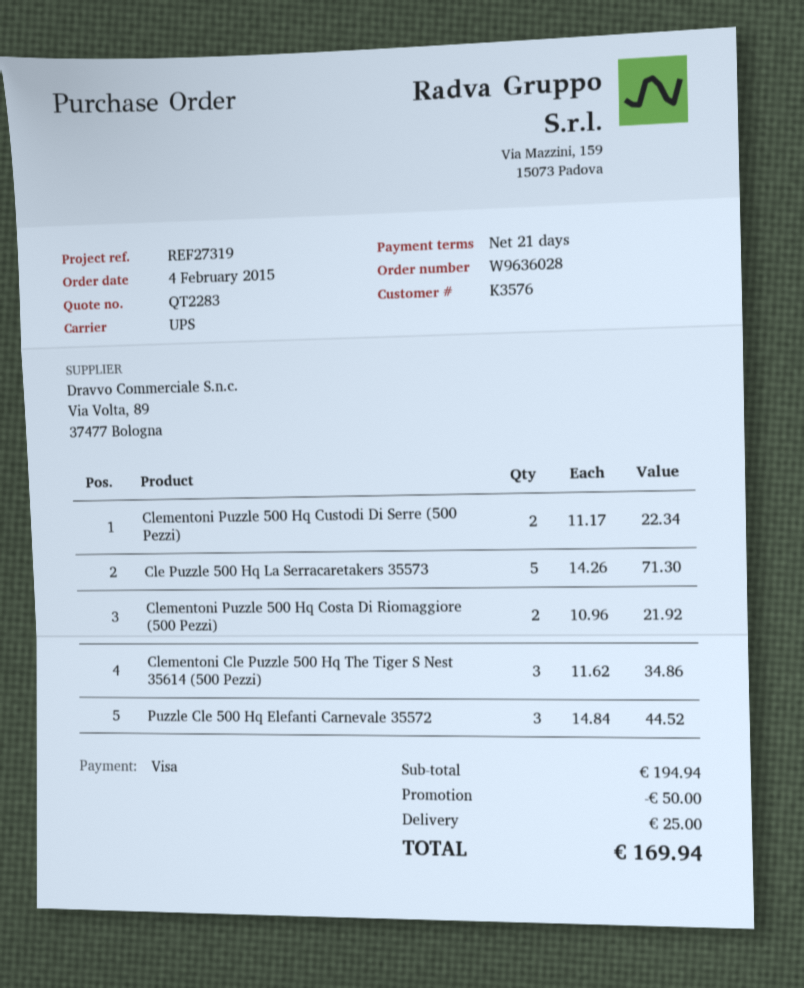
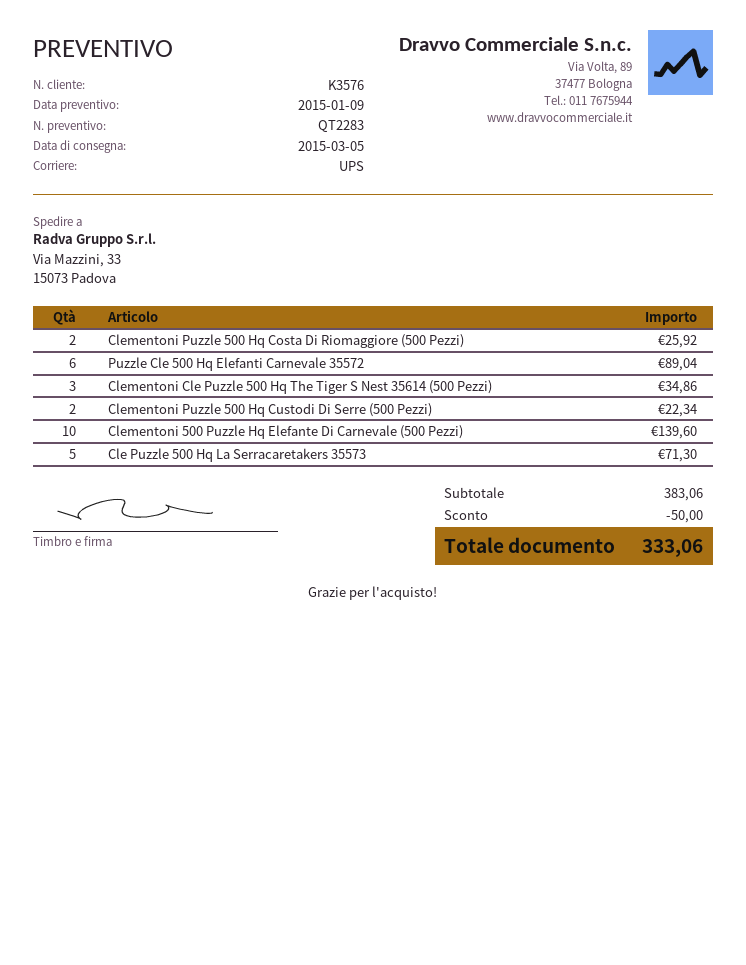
Clementoni Puzzle 500 Hq Costa Di Riomaggiore (500 Pezzi): 2 for 21.92 -> 2 for 25.92
Puzzle Cle 500 Hq Elefanti Carnevale 35572: 3 for 44.52 -> 6 for 89.04
Clementoni 500 Puzzle Hq Elefante Di Carnevale (500 Pezzi): none -> 10 for 139.60
subtotal: 194.94 -> 383.06
shipping: 25.00 -> none
total: 169.94 -> 333.06

